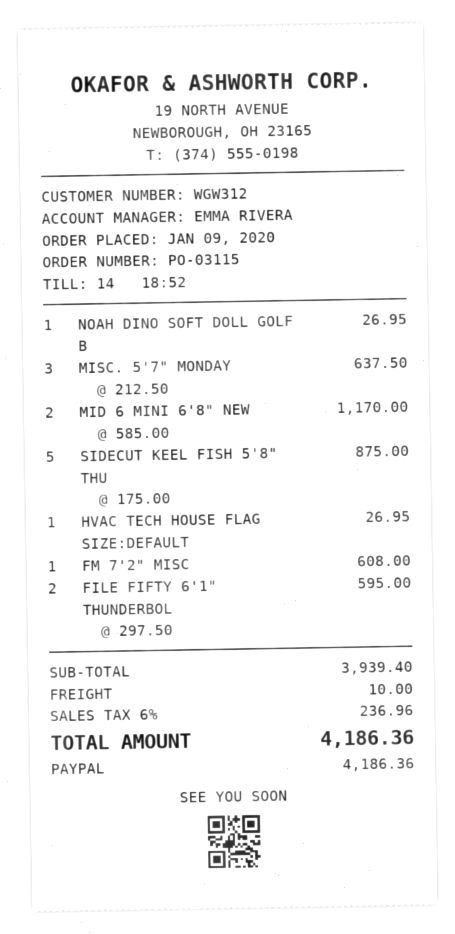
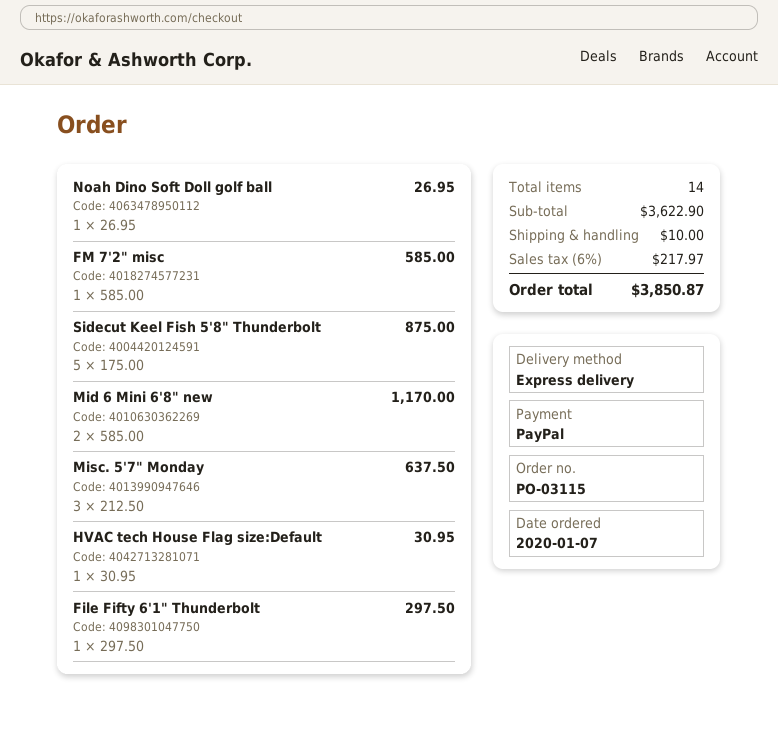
order date: 2020-01-09 -> 2020-01-07
HVAC TECH HOUSE FLAG SIZE:DEFAULT: 1 x 26.95 = 26.95 -> 1 x 30.95 = 30.95
FM 7'2" MISC: 1 x 608.00 = 608.00 -> 1 x 585.00 = 585.00
FILE FIFTY 6'1" THUNDERBOL: 2 x 297.50 = 595.00 -> 1 x 297.50 = 297.50
subtotal: 3939.40 -> 3622.90
tax: 6% = 236.96 -> 6% = 217.97
total: 4186.36 -> 3850.87

